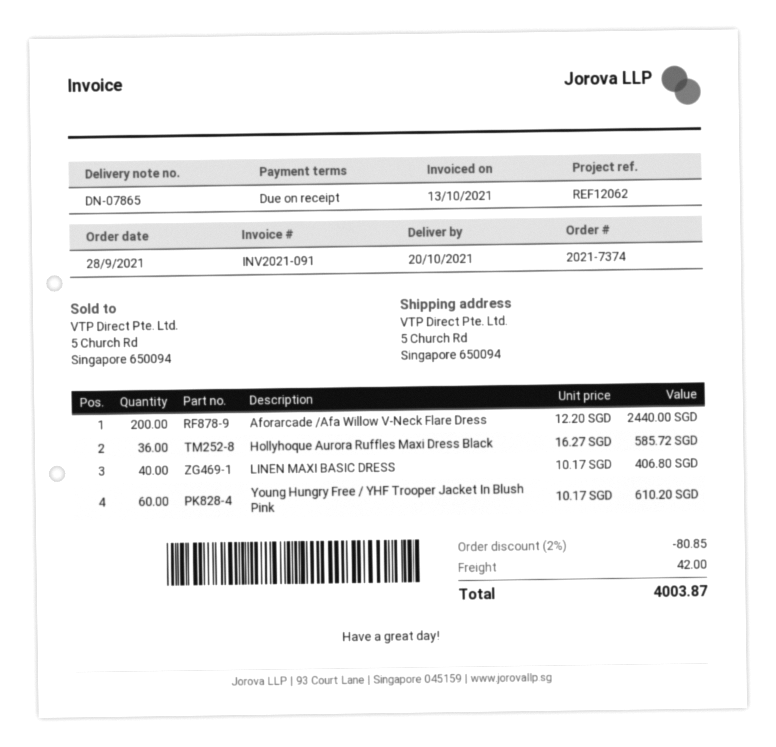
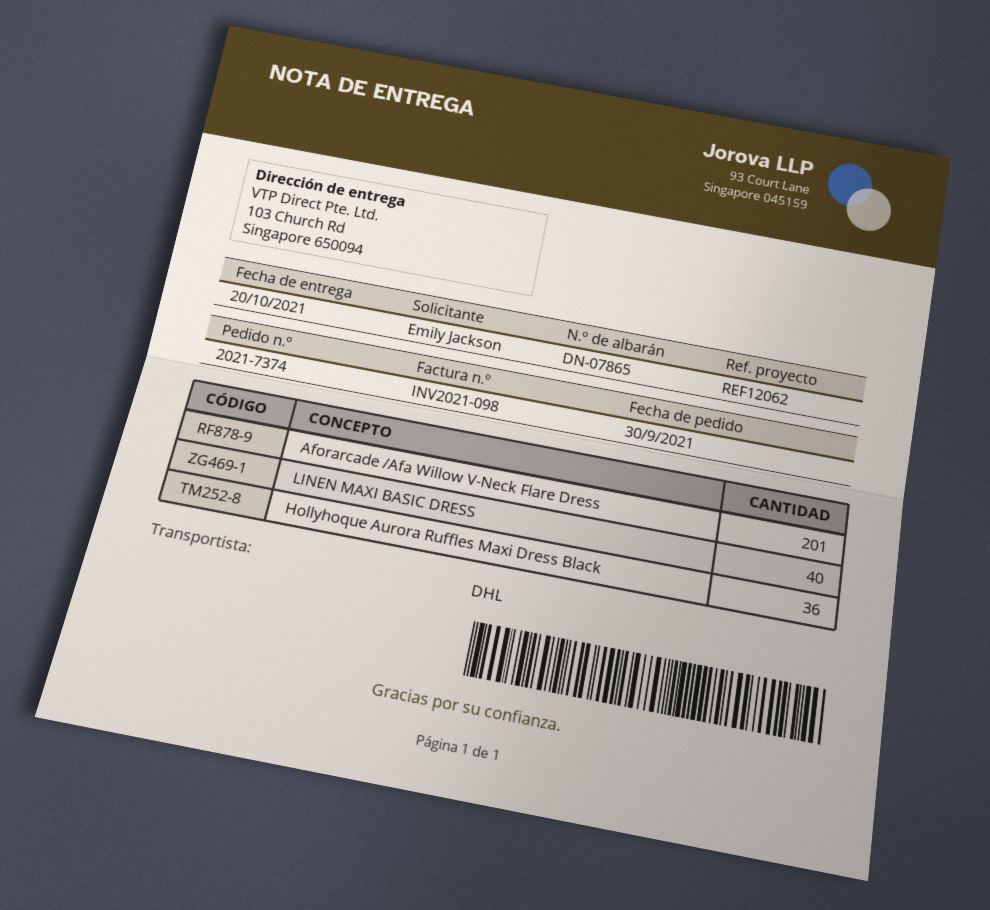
order date: 2021-09-28 -> 2021-09-30
invoice number: INV2021-091 -> INV2021-098
ship to: 5 Church Rd, Singapore 650094 -> 103 Church Rd, Singapore 650094
Aforarcade /Afa Willow V-Neck Flare Dress: 200 -> 201
Young Hungry Free / YHF Trooper Jacket In Blush Pink: 60 -> none

